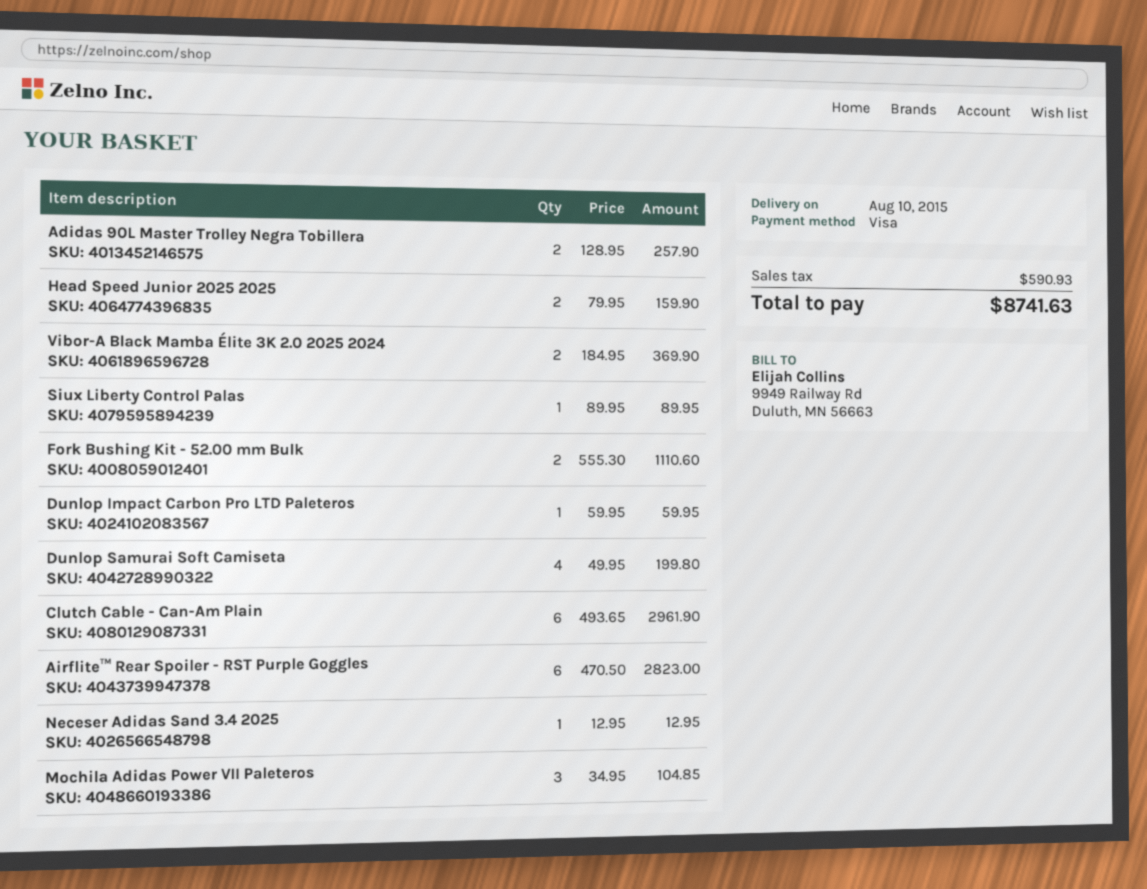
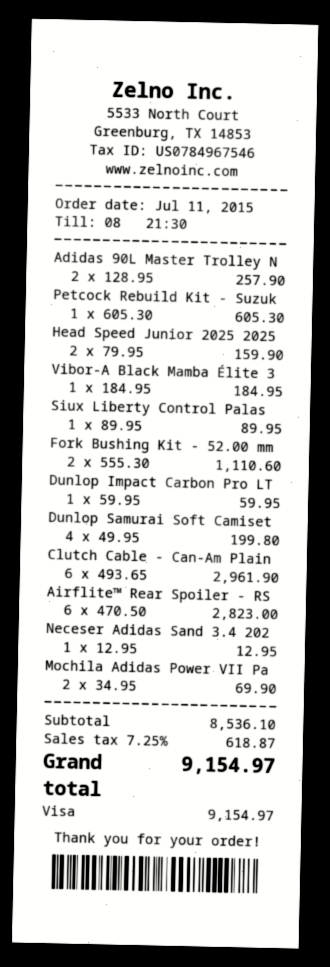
Vibor-A Black Mamba Élite 3K 2.0 2025 2024: 2 x 184.95 = 369.90 -> 1 x 184.95 = 184.95
Mochila Adidas Power VII Paleteros: 3 x 34.95 = 104.85 -> 2 x 34.95 = 69.90
Petcock Rebuild Kit - Suzuk: none -> 1 x 605.30 = 605.30
tax: 590.93 -> 618.87
total: 8741.63 -> 9154.97

